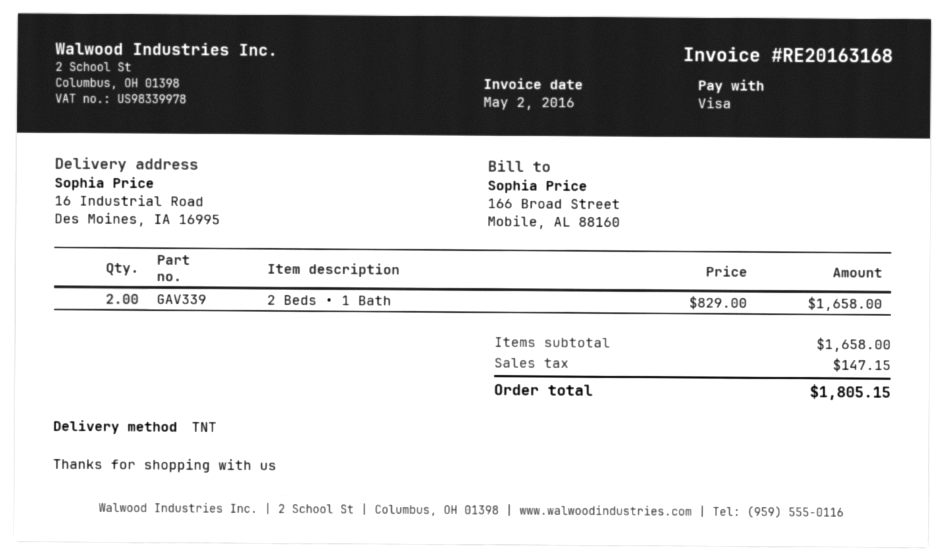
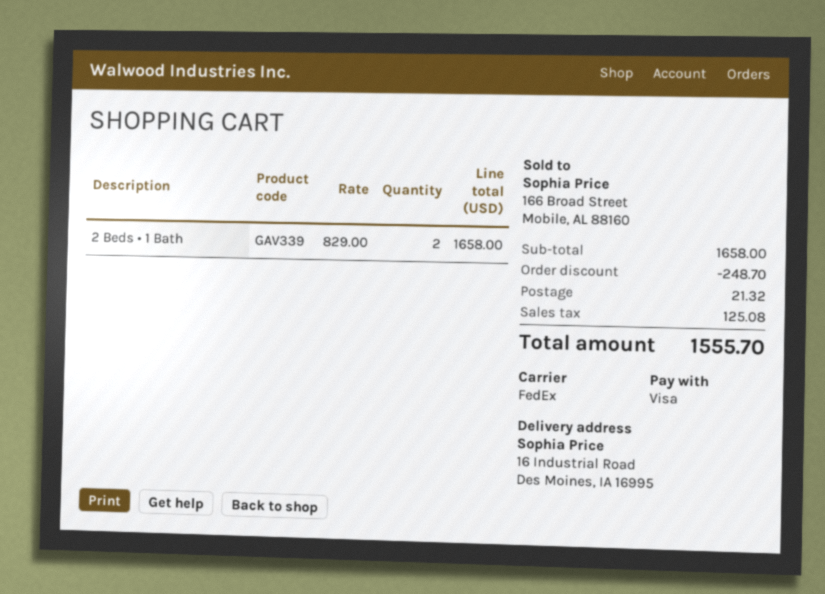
shipping method: TNT -> FedEx
discount: none -> 248.70
shipping: none -> 21.32
tax: 147.15 -> 125.08
total: 1805.15 -> 1555.70

